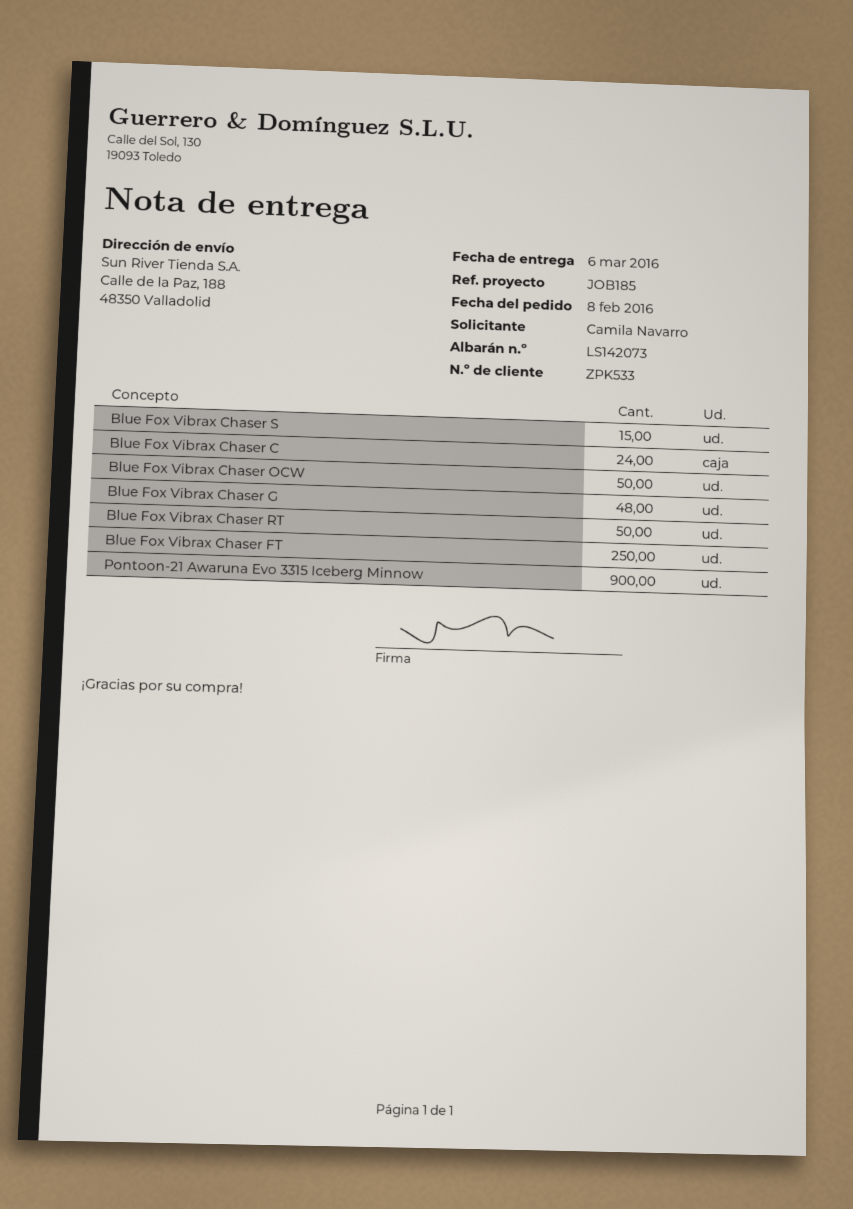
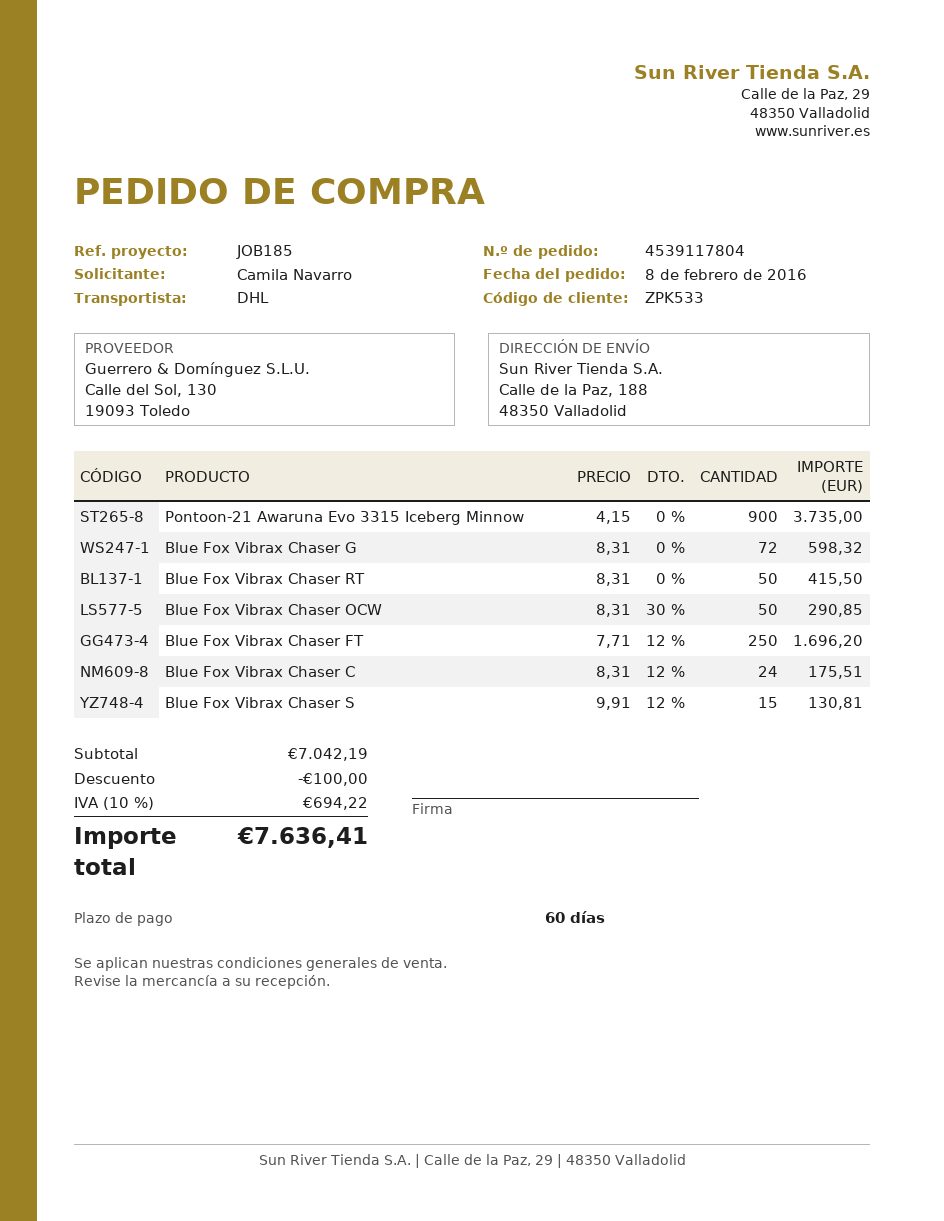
Blue Fox Vibrax Chaser G: 48 -> 72

